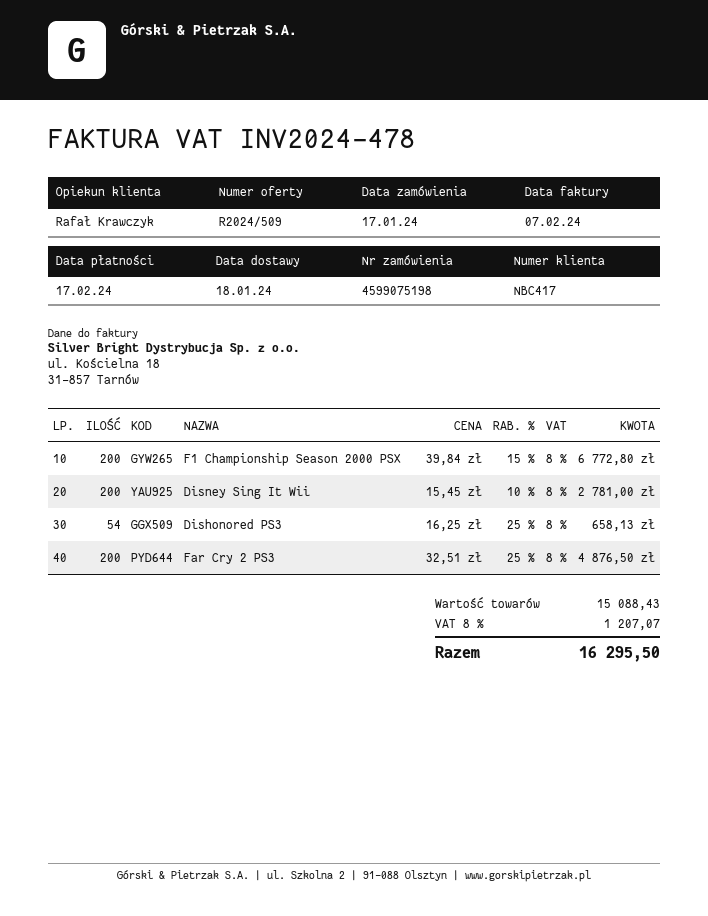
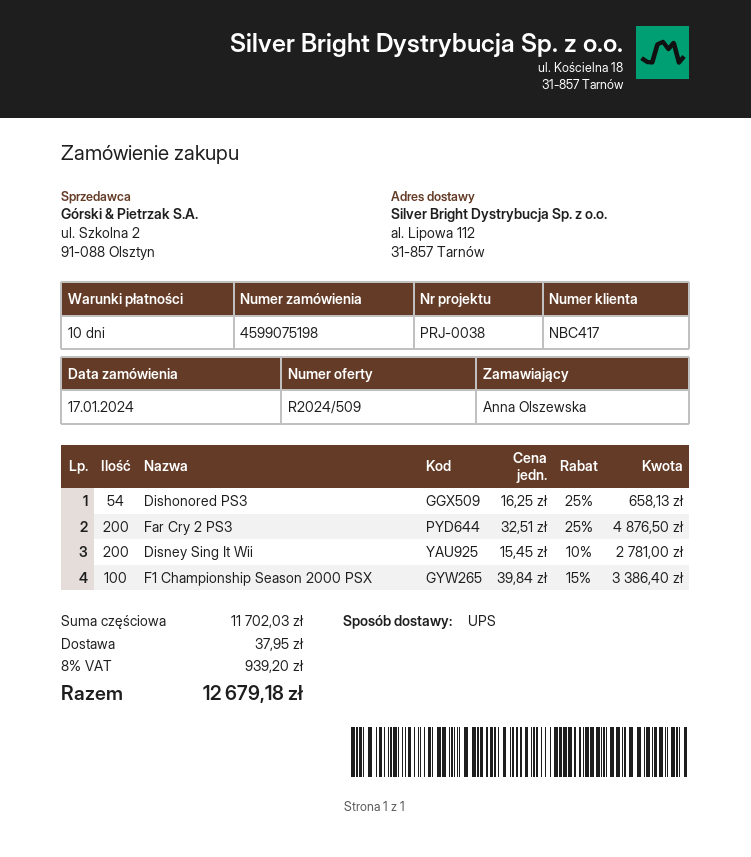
F1 Championship Season 2000 PSX: 200 x 39.84 - 15% = 6772.80 -> 100 x 39.84 - 15% = 3386.40
subtotal: 15088.43 -> 11702.03
shipping: none -> 37.95
tax: 8% = 1207.07 -> 8% = 939.20
total: 16295.50 -> 12679.18

